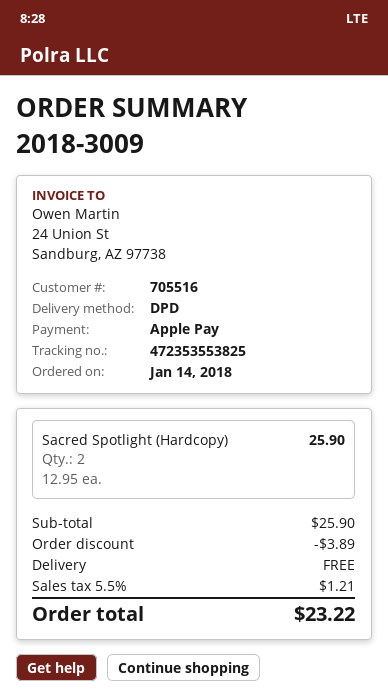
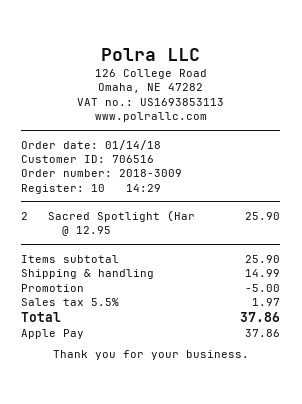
customer number: 705516 -> 706516
discount: 3.89 -> 5.00
shipping: 0.00 -> 14.99
tax: 5.5% = 1.21 -> 5.5% = 1.97
total: 23.22 -> 37.86

